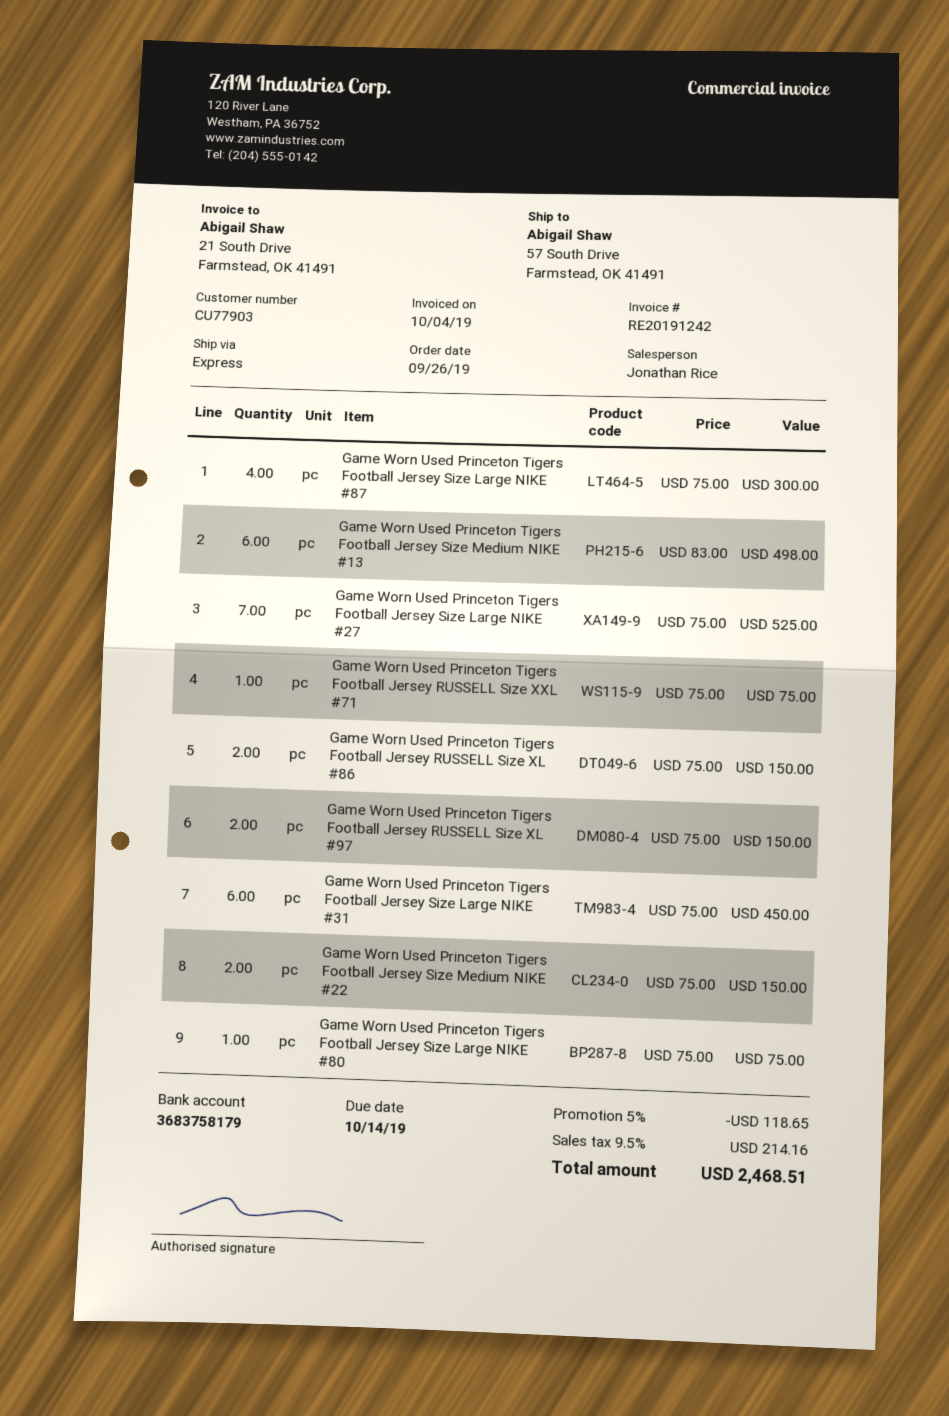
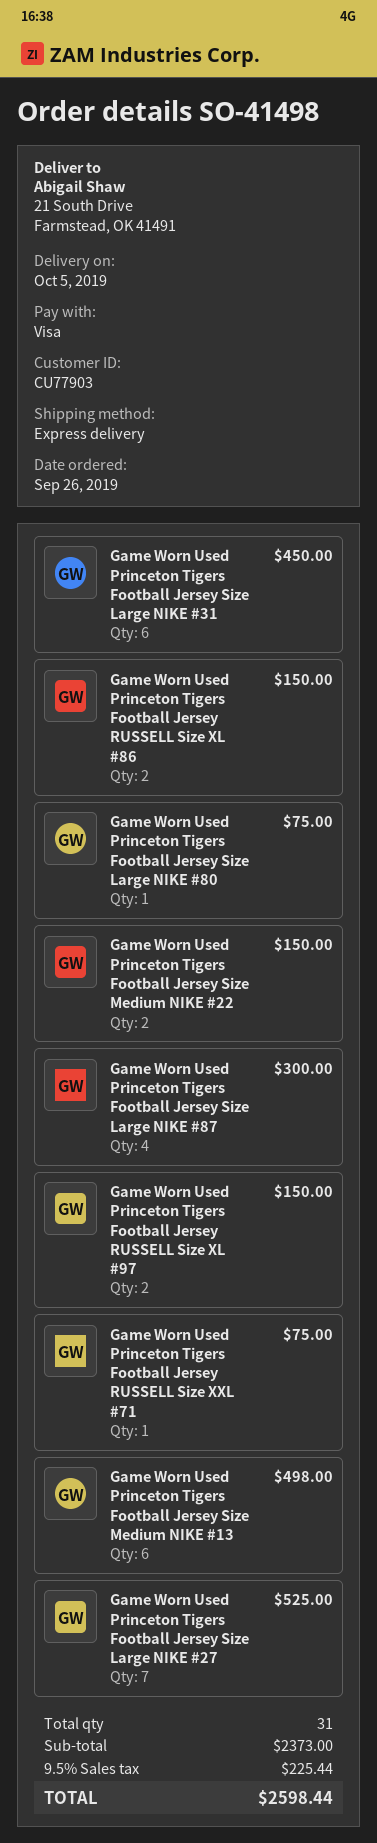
ship to: 57 South Drive, Farmstead, OK 41491 -> 21 South Drive, Farmstead, OK 41491
discount: 5% = 118.65 -> none
tax: 9.5% = 214.16 -> 9.5% = 225.44
total: 2468.51 -> 2598.44

